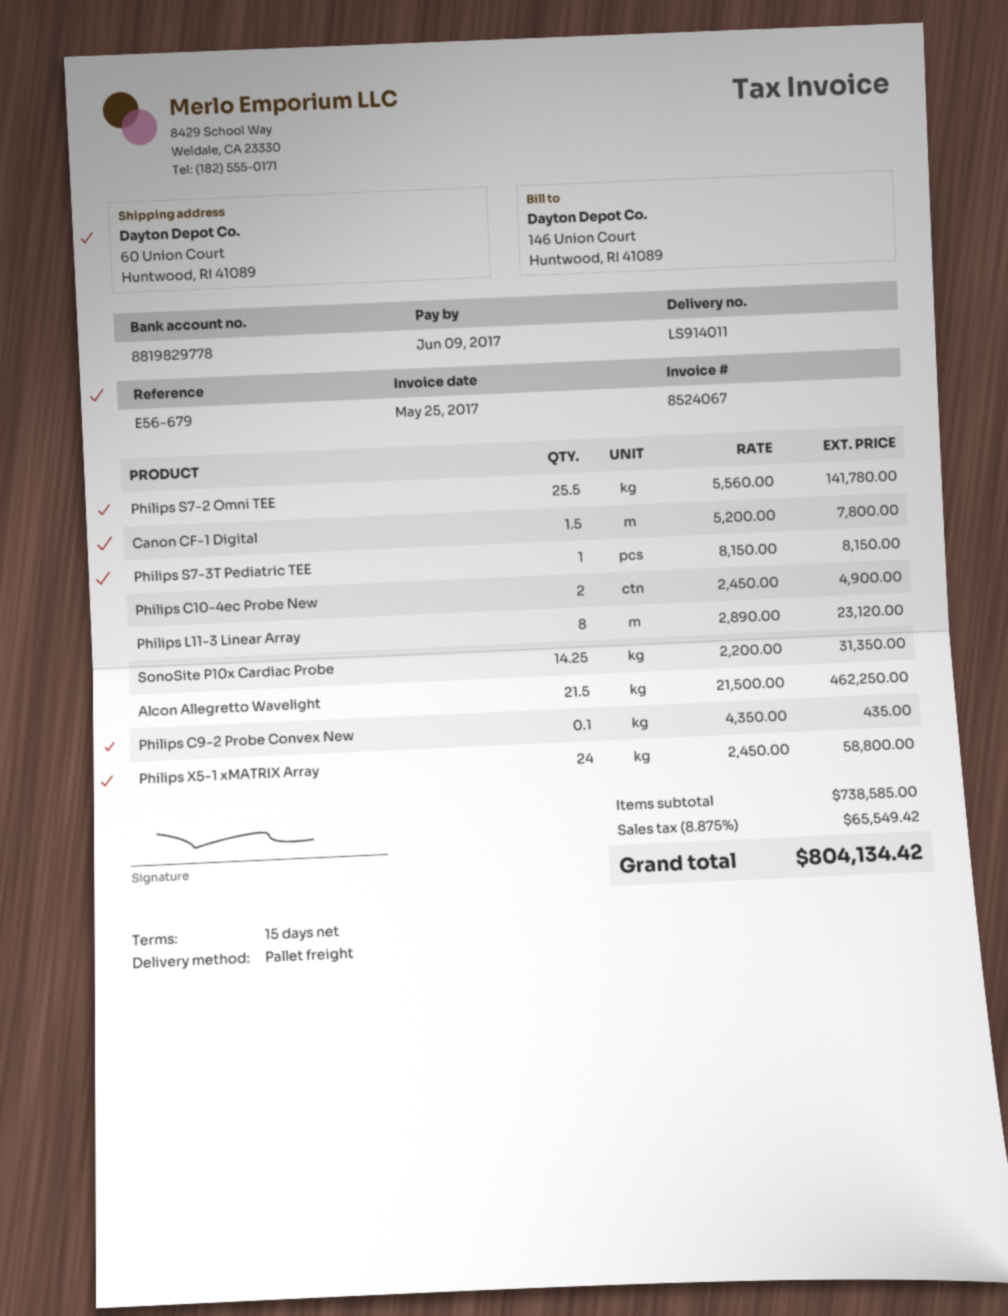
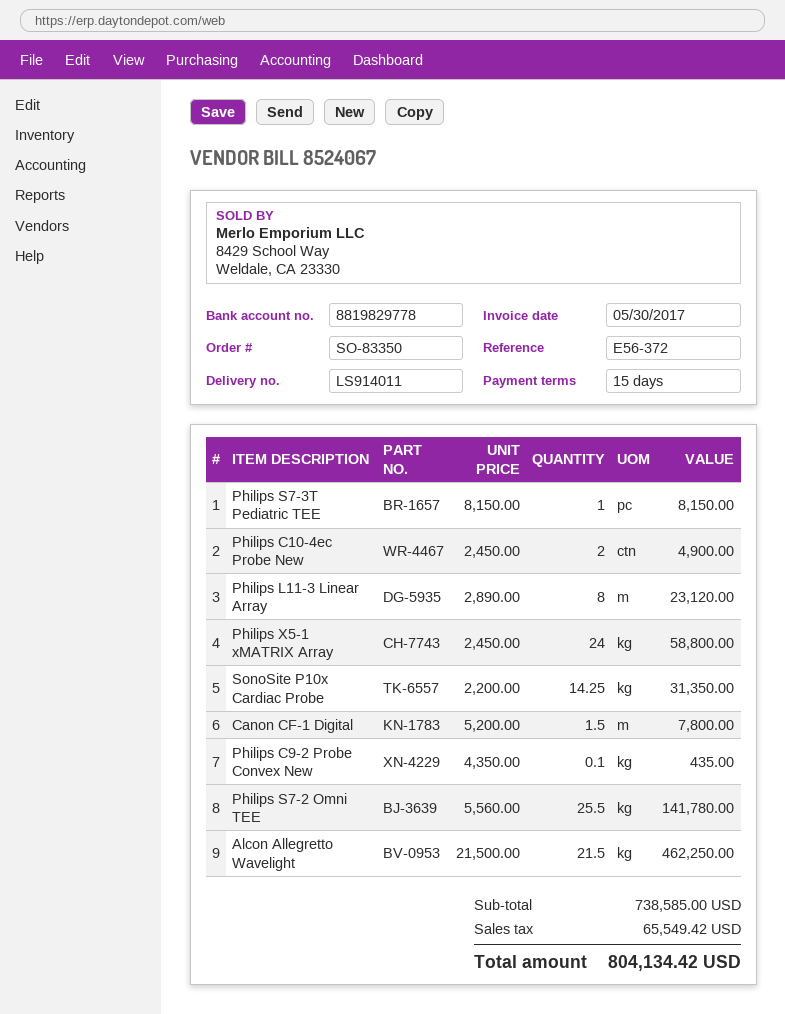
invoice date: 2017-05-25 -> 2017-05-30
reference: E56-679 -> E56-372

